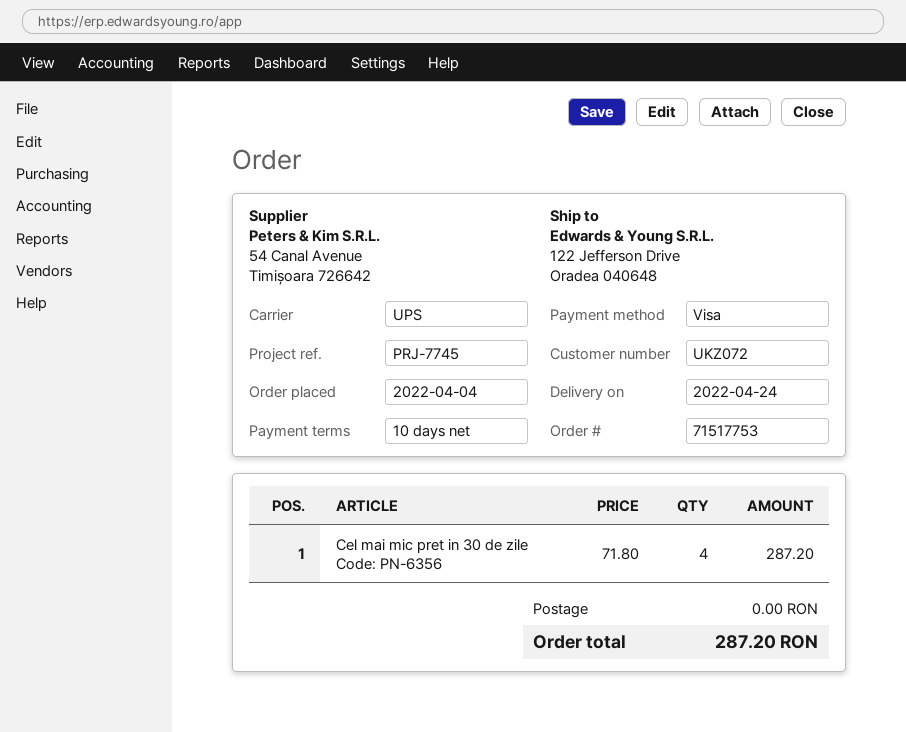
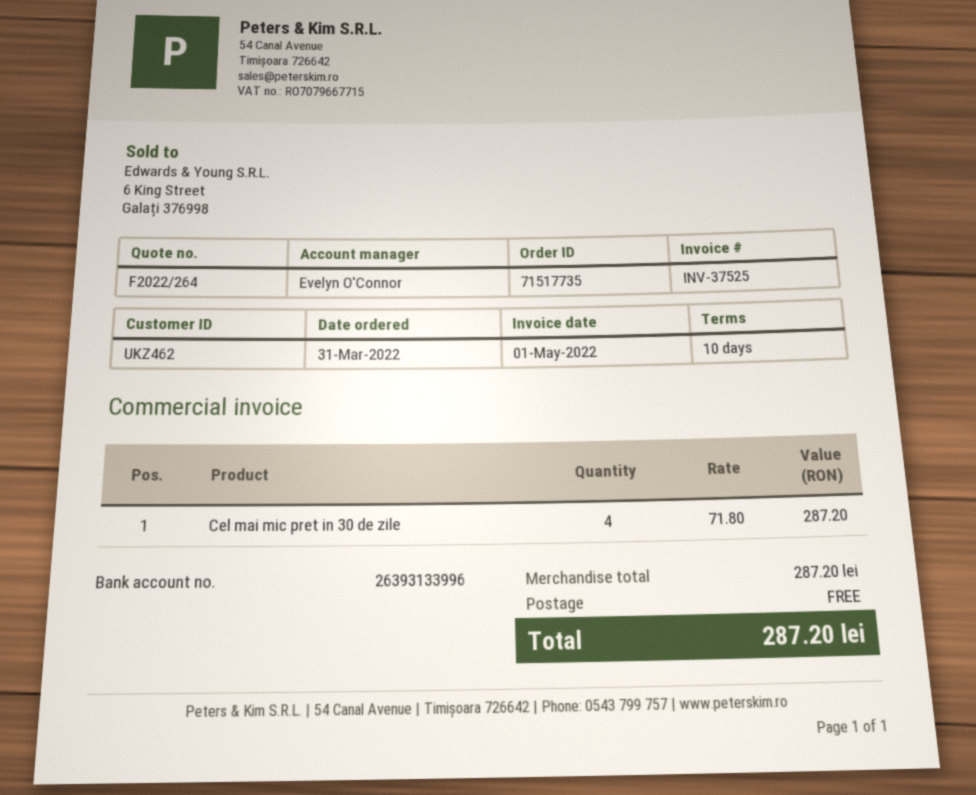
order number: 71517753 -> 71517735
order date: 2022-04-04 -> 2022-03-31
customer number: UKZ072 -> UKZ462

